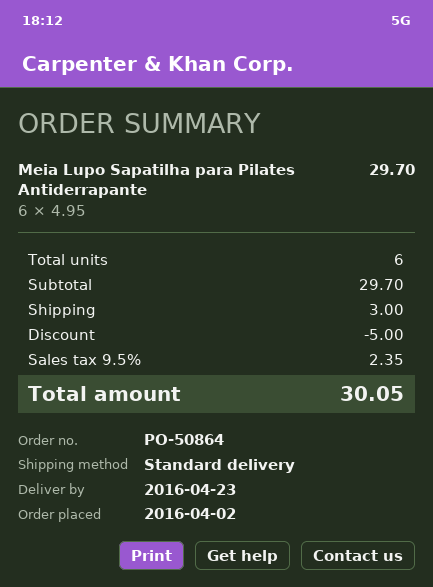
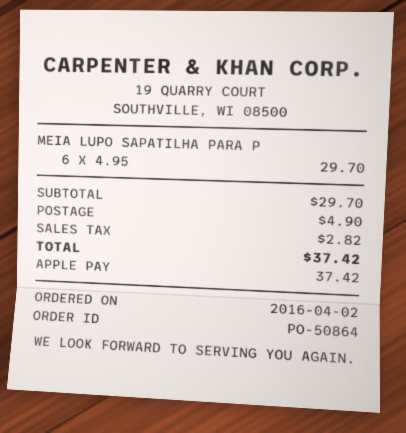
discount: 5.00 -> none
shipping: 3.00 -> 4.90
tax: 2.35 -> 2.82
total: 30.05 -> 37.42

